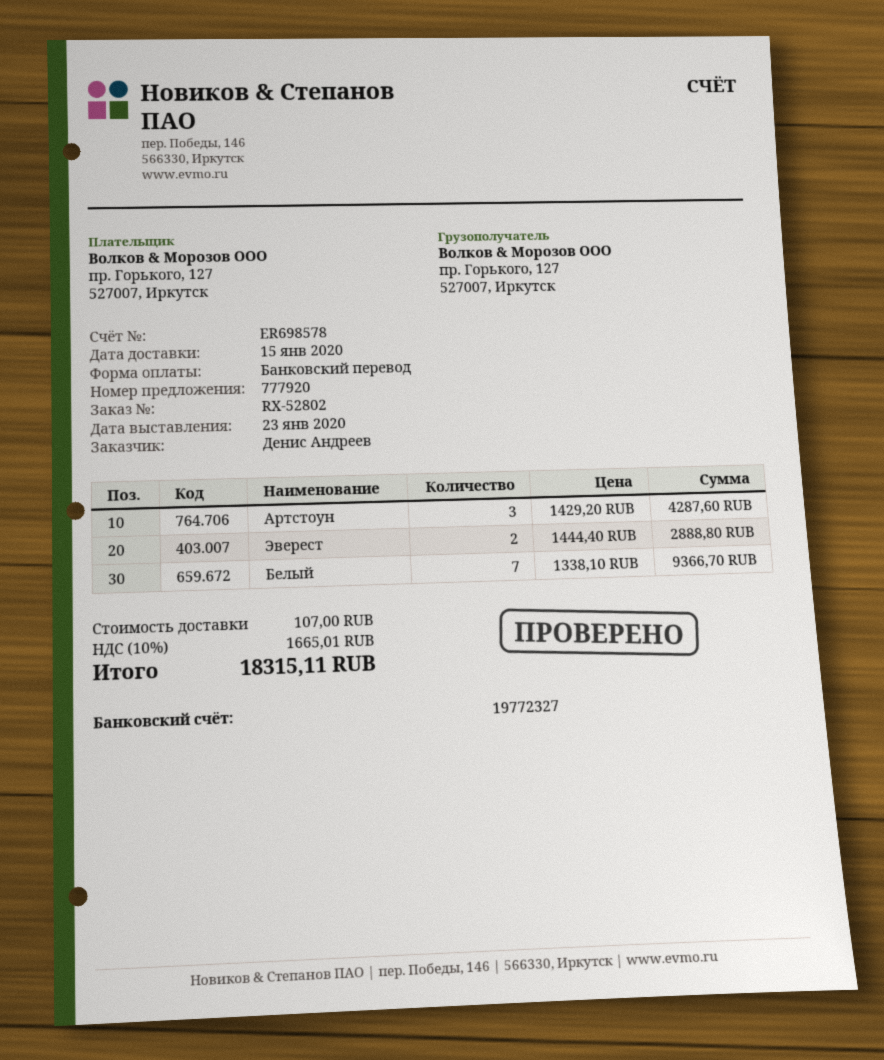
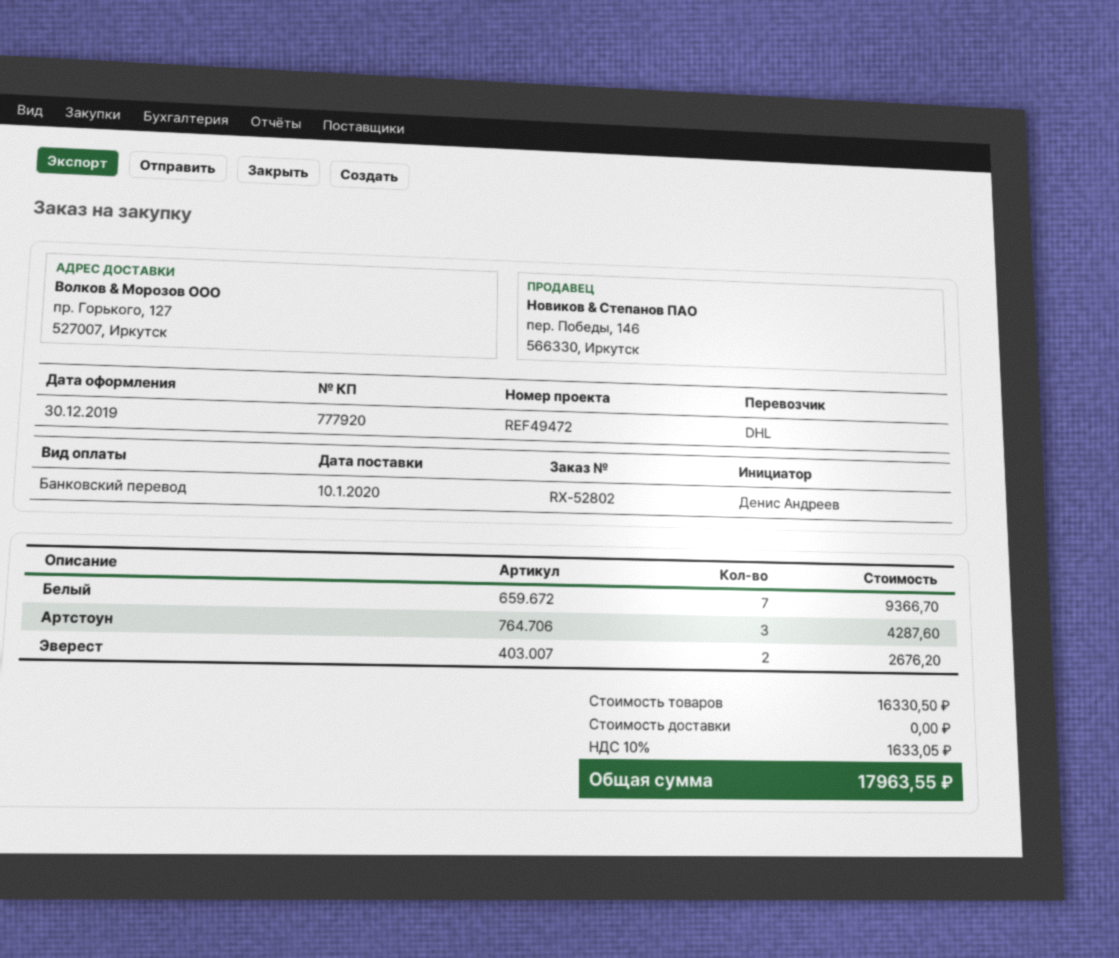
delivery date: 2020-01-15 -> 2020-01-10
Эверест: 2 for 2888.80 -> 2 for 2676.20
shipping: 107.00 -> 0.00
tax: 10% = 1665.01 -> 10% = 1633.05
total: 18315.11 -> 17963.55

